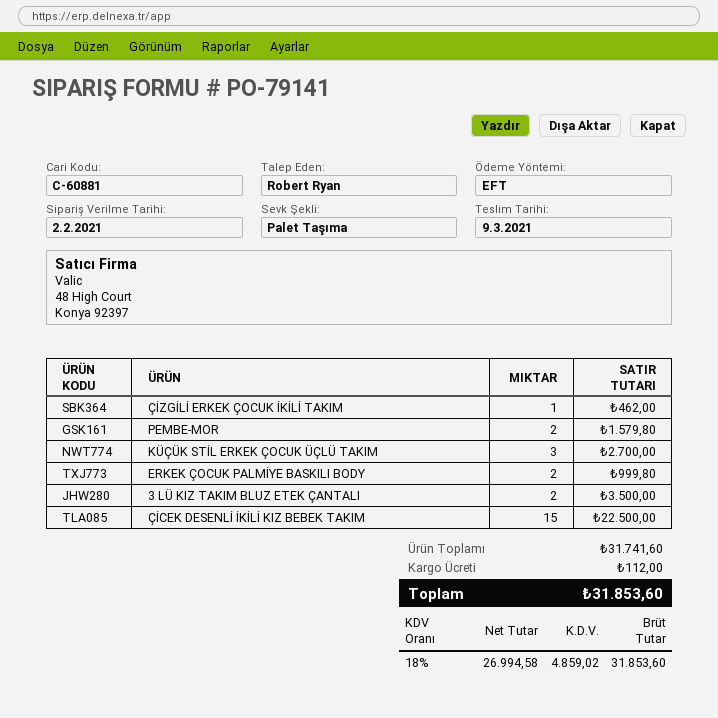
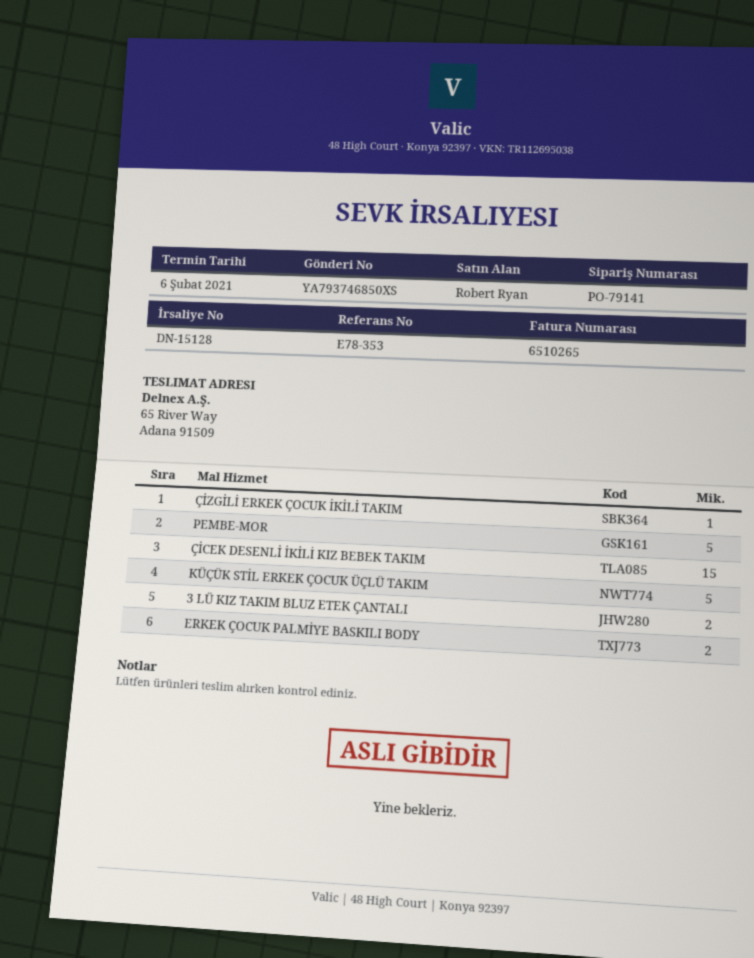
delivery date: 2021-03-09 -> 2021-02-06
PEMBE-MOR: 2 -> 5
KÜÇÜK STİL ERKEK ÇOCUK ÜÇLÜ TAKIM: 3 -> 5

